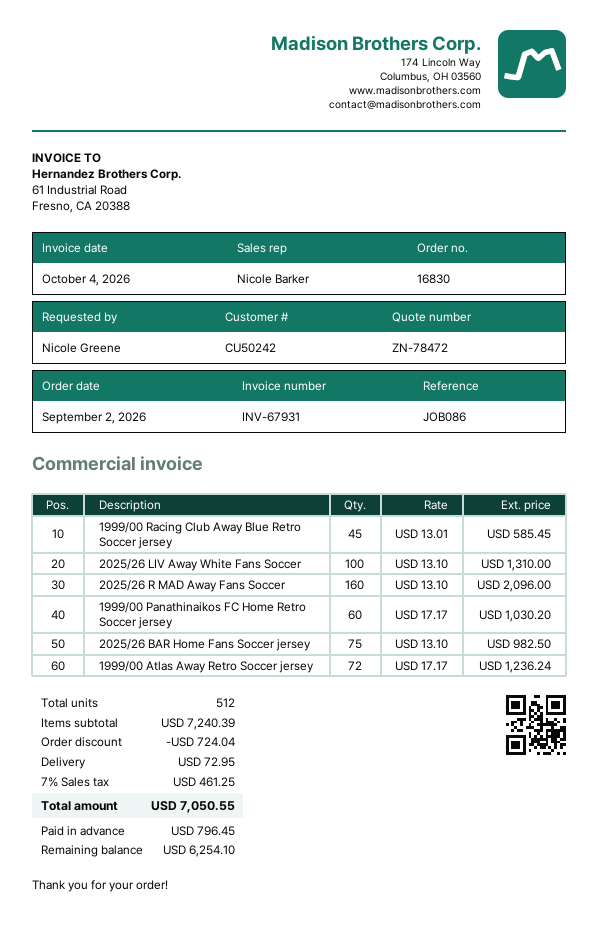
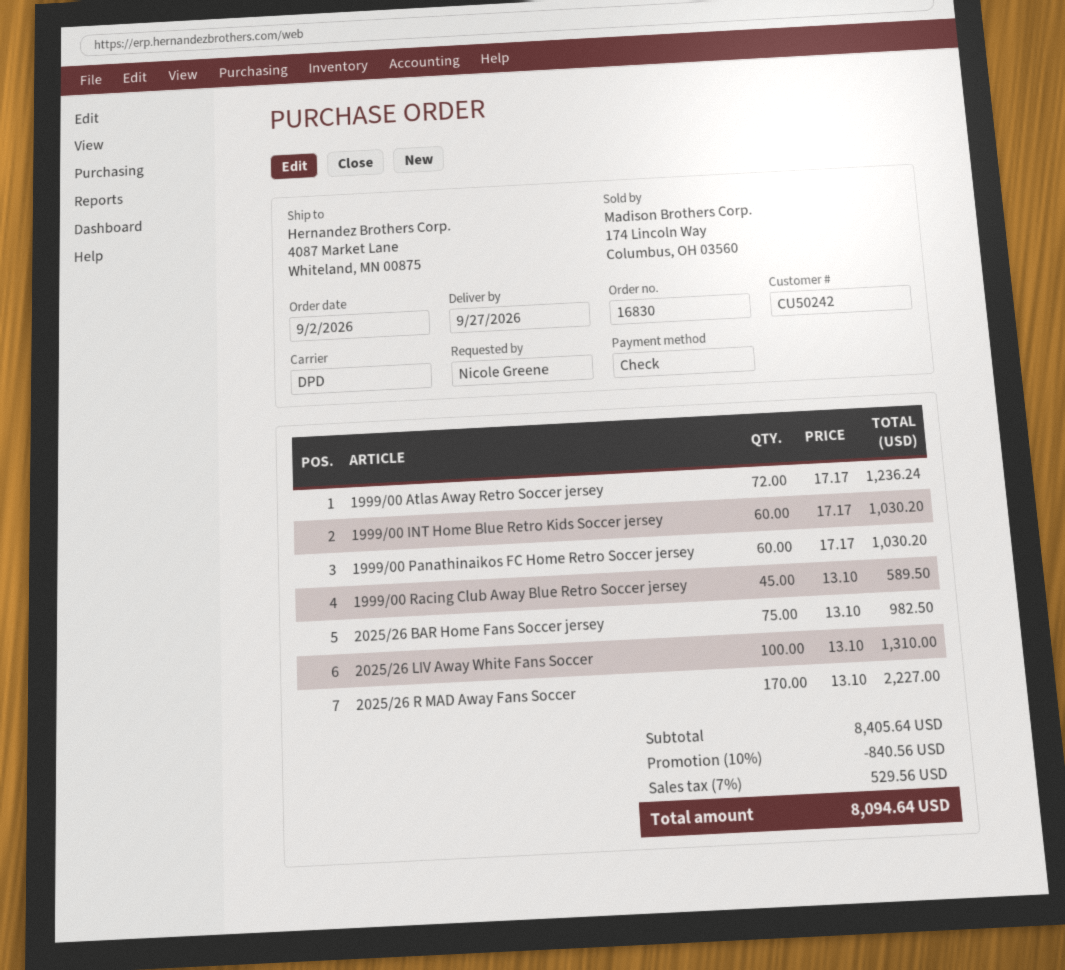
1999/00 Racing Club Away Blue Retro Soccer jersey: 45 x 13.01 = 585.45 -> 45 x 13.10 = 589.50
2025/26 R MAD Away Fans Soccer: 160 x 13.10 = 2096.00 -> 170 x 13.10 = 2227.00
1999/00 INT Home Blue Retro Kids Soccer jersey: none -> 60 x 17.17 = 1030.20
subtotal: 7240.39 -> 8405.64
discount: 724.04 -> 840.56
shipping: 72.95 -> none
tax: 7% = 461.25 -> 7% = 529.56
total: 7050.55 -> 8094.64

